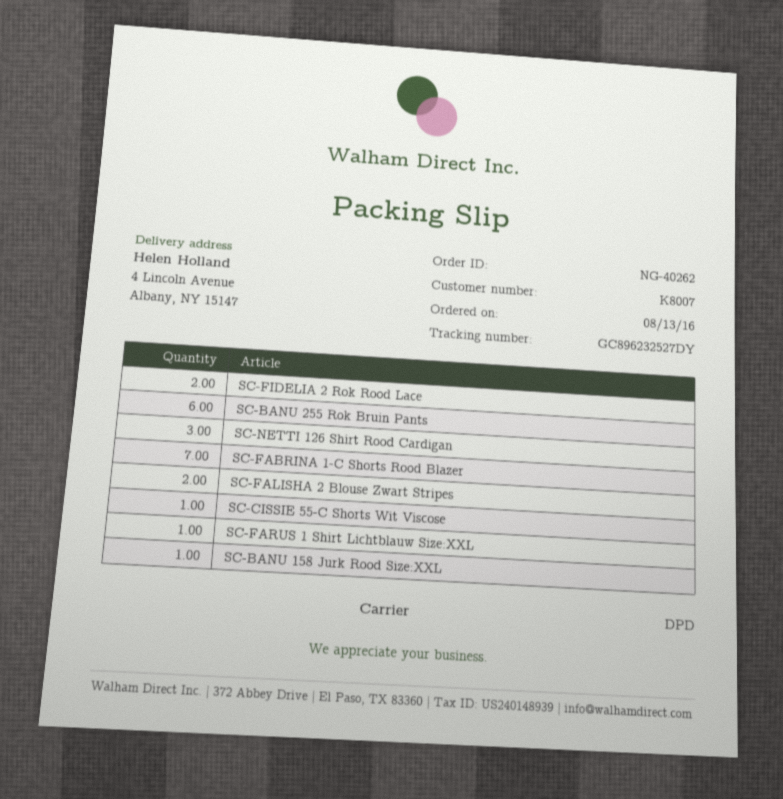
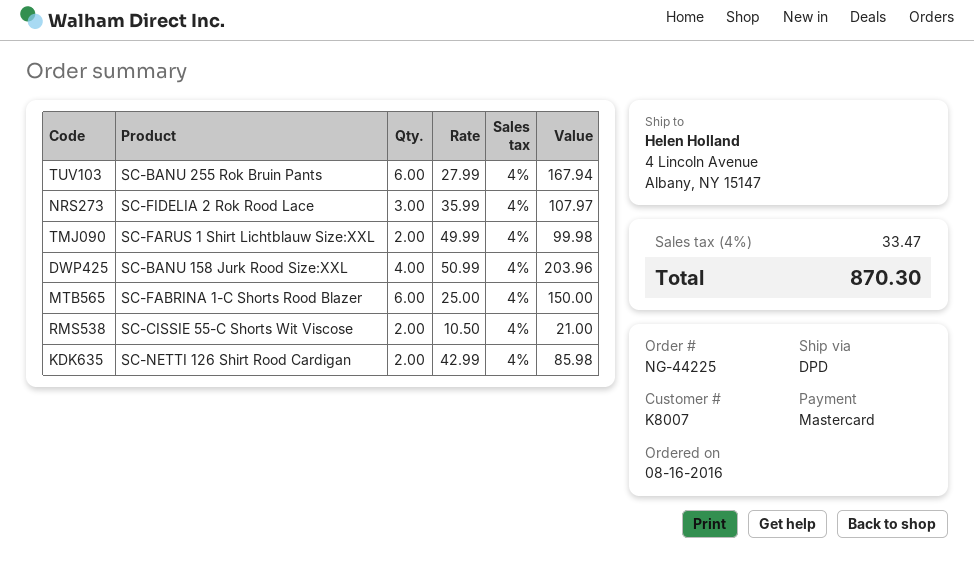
order number: NG-40262 -> NG-44225
order date: 2016-08-13 -> 2016-08-16
SC-FIDELIA 2 Rok Rood Lace: 2 -> 3
SC-NETTI 126 Shirt Rood Cardigan: 3 -> 2
SC-FABRINA 1-C Shorts Rood Blazer: 7 -> 6
SC-FALISHA 2 Blouse Zwart Stripes: 2 -> none
SC-CISSIE 55-C Shorts Wit Viscose: 1 -> 2
SC-FARUS 1 Shirt Lichtblauw Size:XXL: 1 -> 2
SC-BANU 158 Jurk Rood Size:XXL: 1 -> 4

